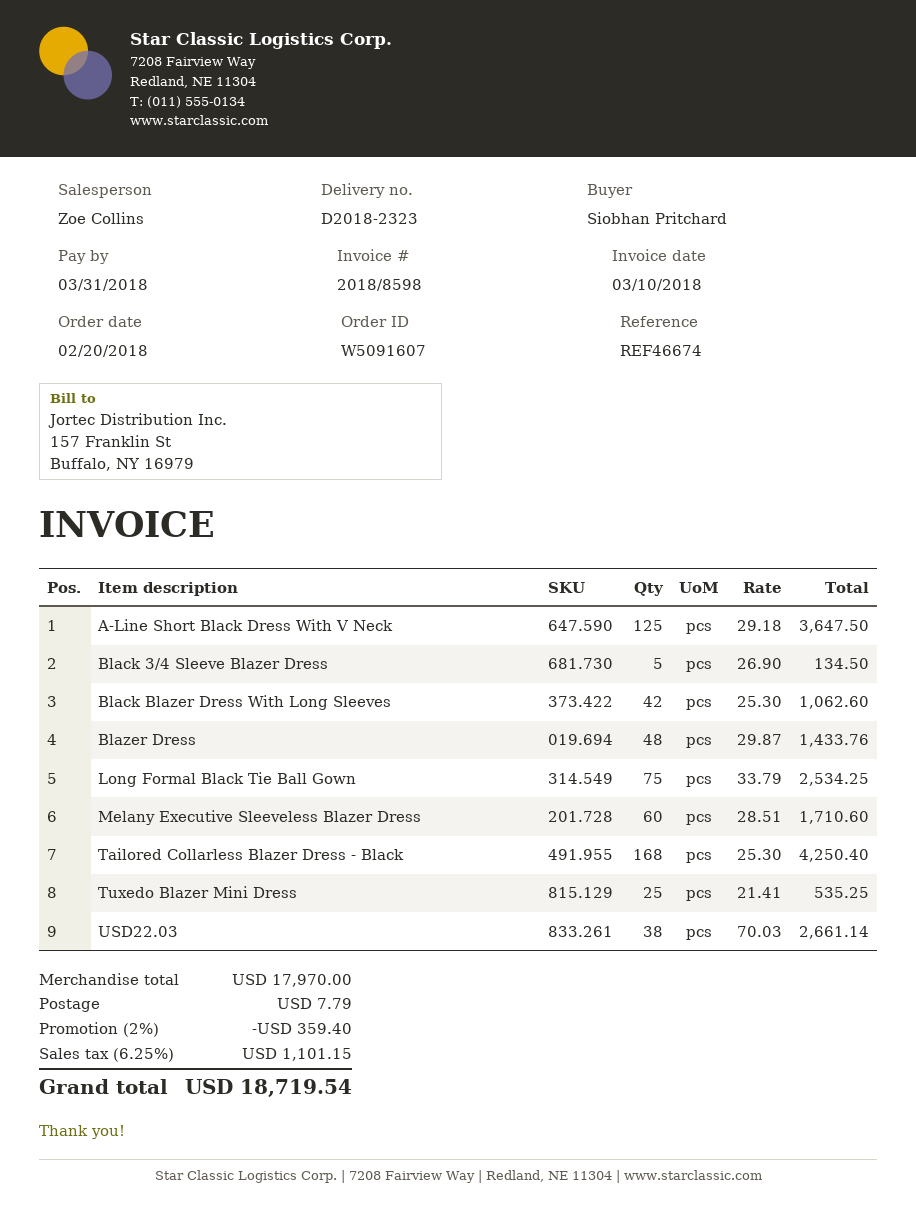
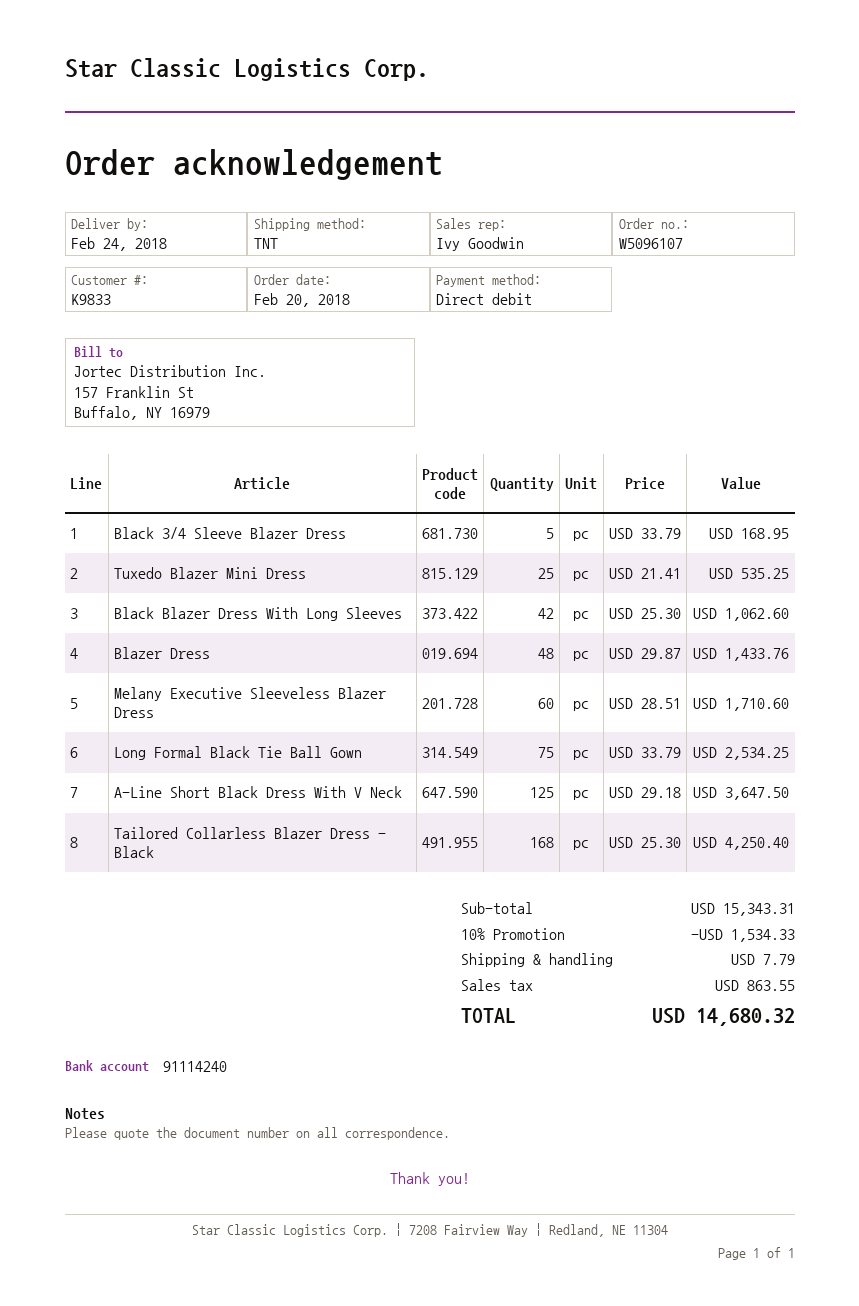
order number: W5091607 -> W5096107
sales rep: Zoe Collins -> Ivy Goodwin
Black 3/4 Sleeve Blazer Dress: 5 x 26.90 = 134.50 -> 5 x 33.79 = 168.95
USD22.03: 38 x 70.03 = 2661.14 -> none
subtotal: 17970.00 -> 15343.31
discount: 2% = 359.40 -> 10% = 1534.33
tax: 1101.15 -> 863.55
total: 18719.54 -> 14680.32

